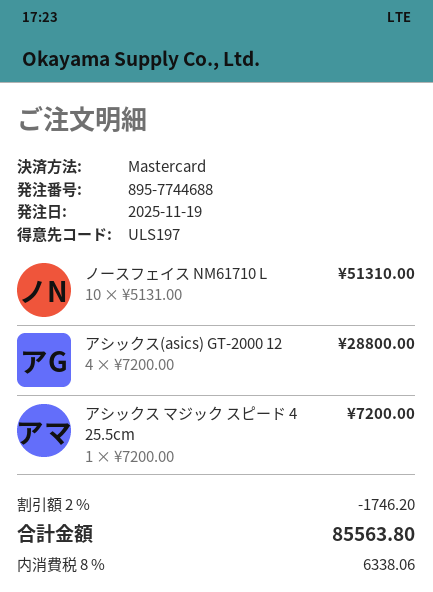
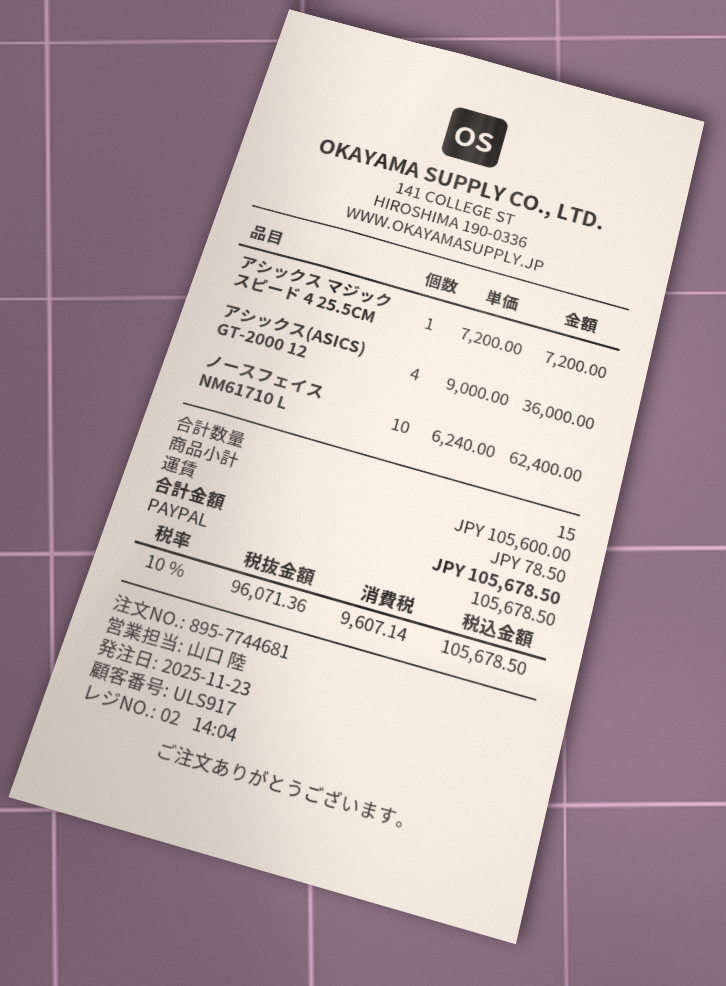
order number: 895-7744688 -> 895-7744681
order date: 2025-11-19 -> 2025-11-23
customer number: ULS197 -> ULS917
payment method: Mastercard -> PayPal
ノースフェイス NM61710 L: 10 x 5131.00 = 51310.00 -> 10 x 6240.00 = 62400.00
アシックス(asics) GT-2000 12: 4 x 7200.00 = 28800.00 -> 4 x 9000.00 = 36000.00
discount: 2% = 1746.20 -> none
shipping: none -> 78.50
tax: 8% = 6338.06 -> 10% = 9607.14
total: 85563.80 -> 105678.50

